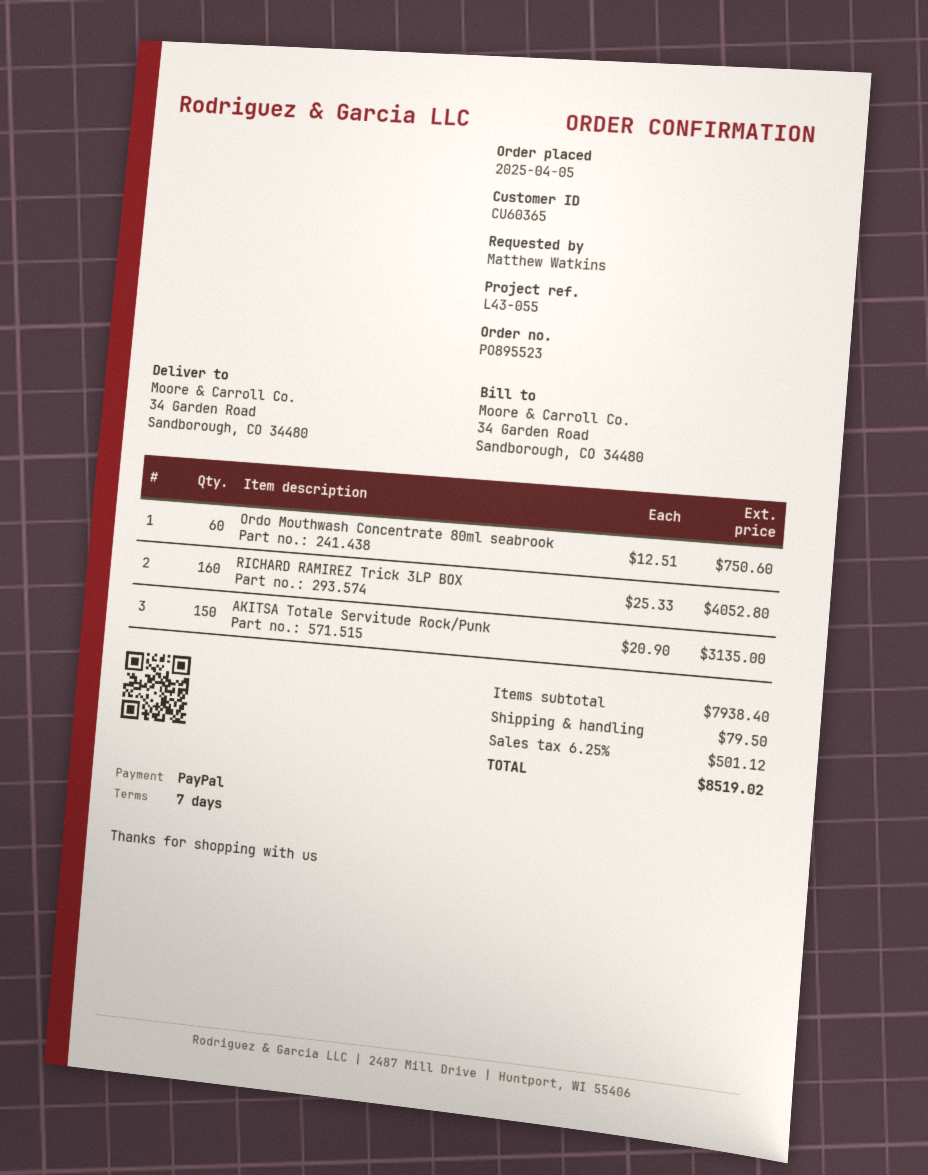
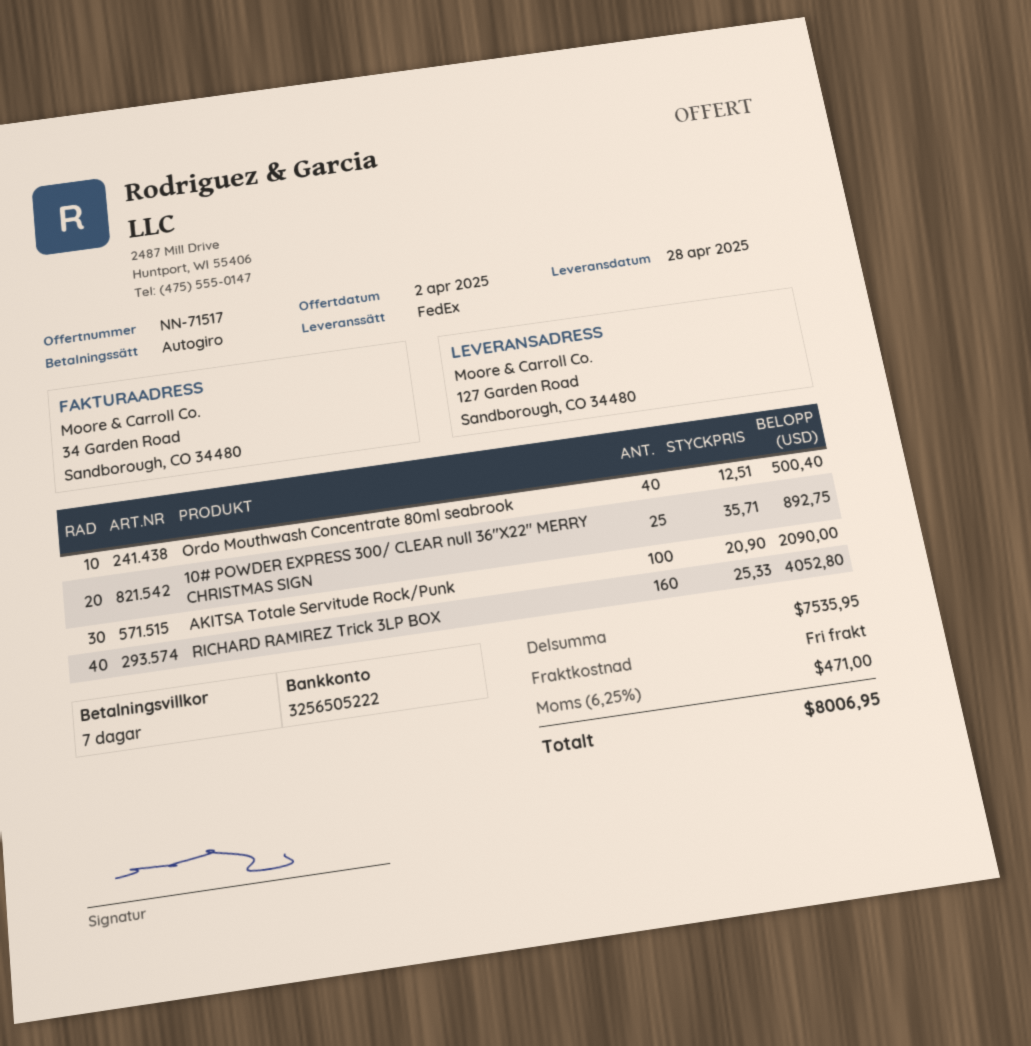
payment method: PayPal -> direct debit
ship to: 34 Garden Road, Sandborough, CO 34480 -> 127 Garden Road, Sandborough, CO 34480
Ordo Mouthwash Concentrate 80ml seabrook: 60 x 12.51 = 750.60 -> 40 x 12.51 = 500.40
AKITSA Totale Servitude Rock/Punk: 150 x 20.90 = 3135.00 -> 100 x 20.90 = 2090.00
10# POWDER EXPRESS 300/ CLEAR null 36"X22" MERRY CHRISTMAS SIGN: none -> 25 x 35.71 = 892.75
subtotal: 7938.40 -> 7535.95
shipping: 79.50 -> 0.00
tax: 6.25% = 501.12 -> 6.25% = 471.00
total: 8519.02 -> 8006.95

